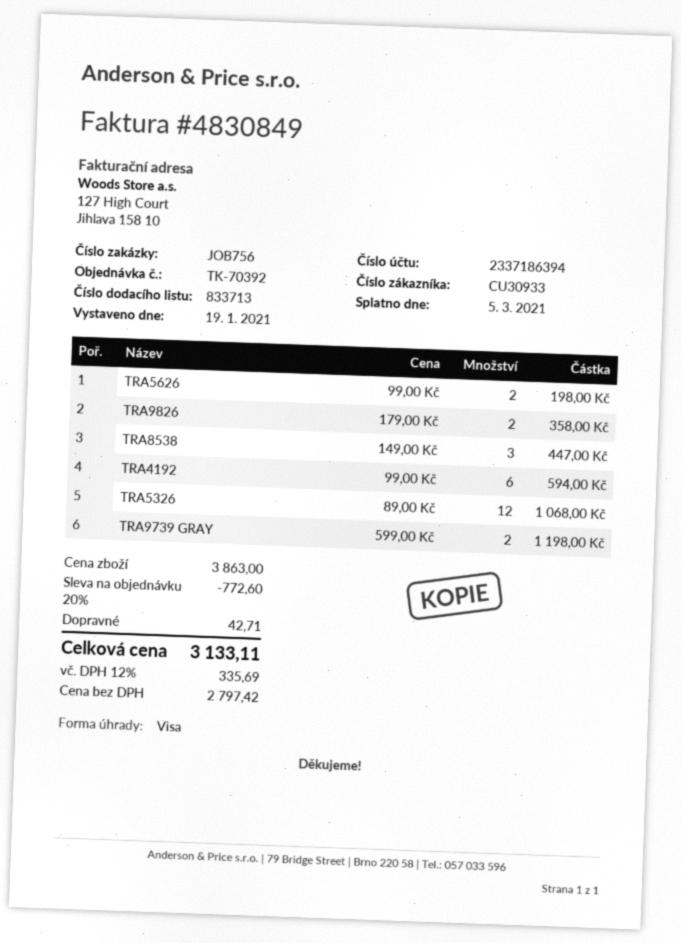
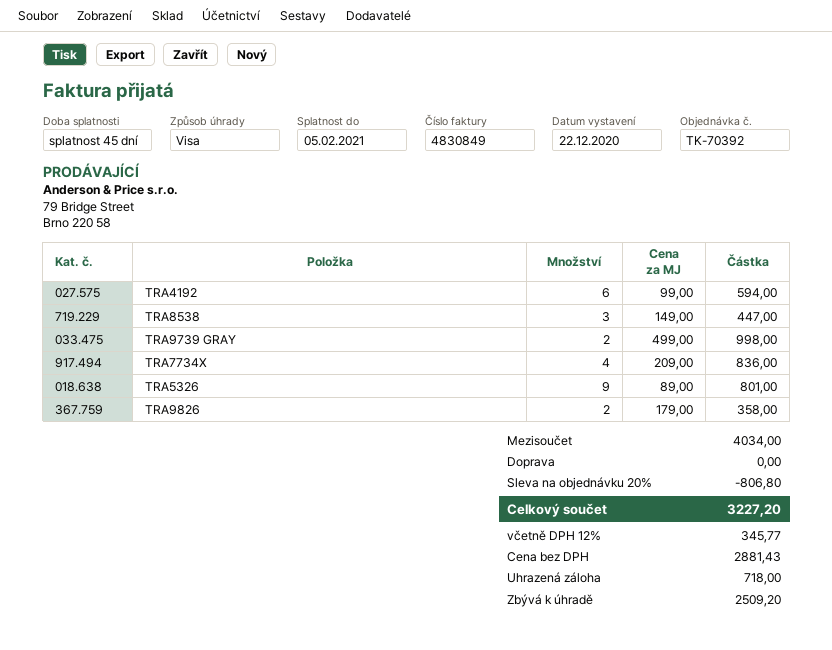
invoice date: 2021-01-19 -> 2020-12-22
due date: 2021-03-05 -> 2021-02-05
TRA5626: 2 x 99.00 = 198.00 -> none
TRA5326: 12 x 89.00 = 1068.00 -> 9 x 89.00 = 801.00
TRA9739 GRAY: 2 x 599.00 = 1198.00 -> 2 x 499.00 = 998.00
TRA7734X: none -> 4 x 209.00 = 836.00
subtotal: 3863.00 -> 4034.00
discount: 20% = 772.60 -> 20% = 806.80
shipping: 42.71 -> 0.00
net: 2797.42 -> 2881.43
tax: 12% = 335.69 -> 12% = 345.77
total: 3133.11 -> 3227.20

